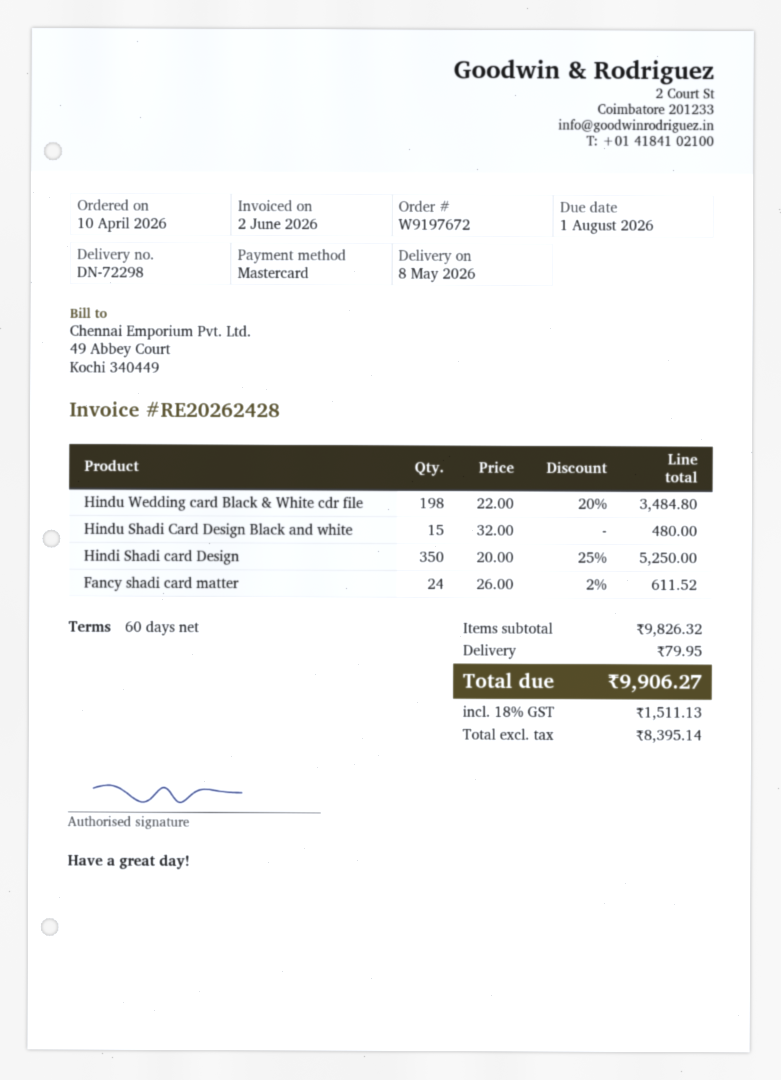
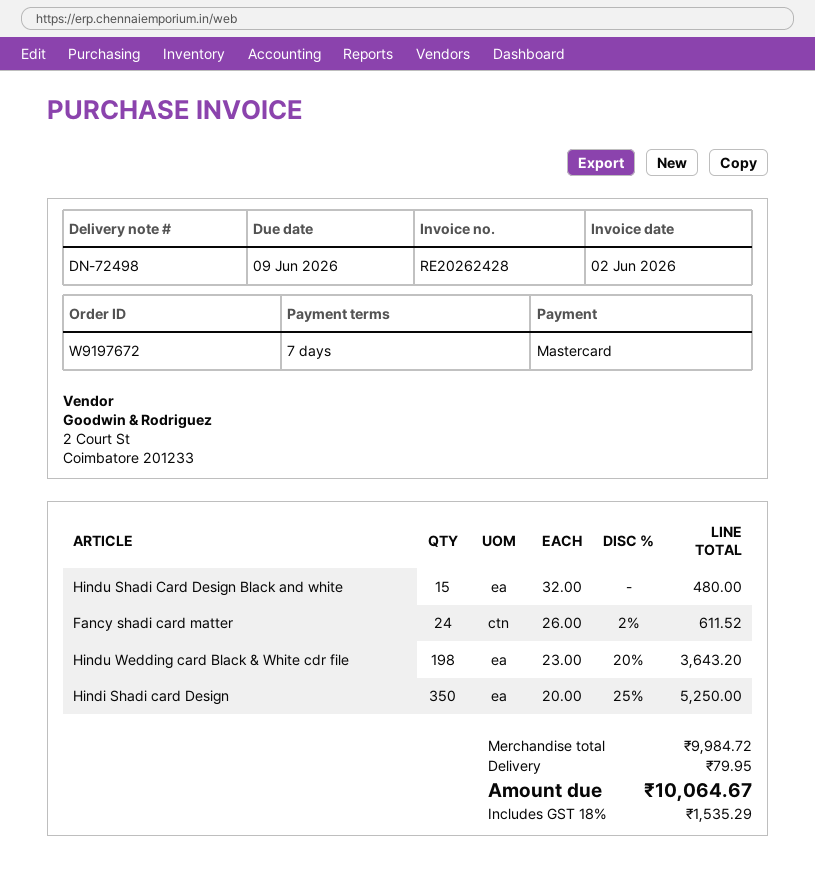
delivery note number: DN-72298 -> DN-72498
payment terms: 60 days -> 7 days
due date: 2026-08-01 -> 2026-06-09
Hindu Wedding card Black & White cdr file: 198 x 22.00 - 20% = 3484.80 -> 198 x 23.00 - 20% = 3643.20
subtotal: 9826.32 -> 9984.72
tax: 18% = 1511.13 -> 18% = 1535.29
total: 9906.27 -> 10064.67

